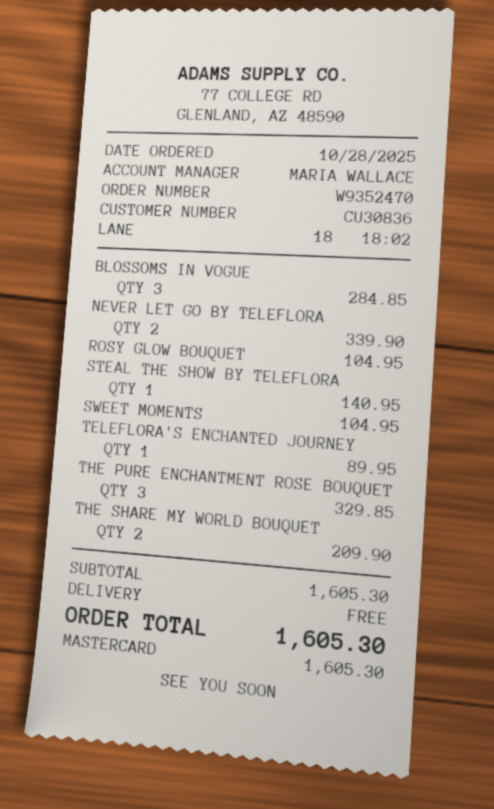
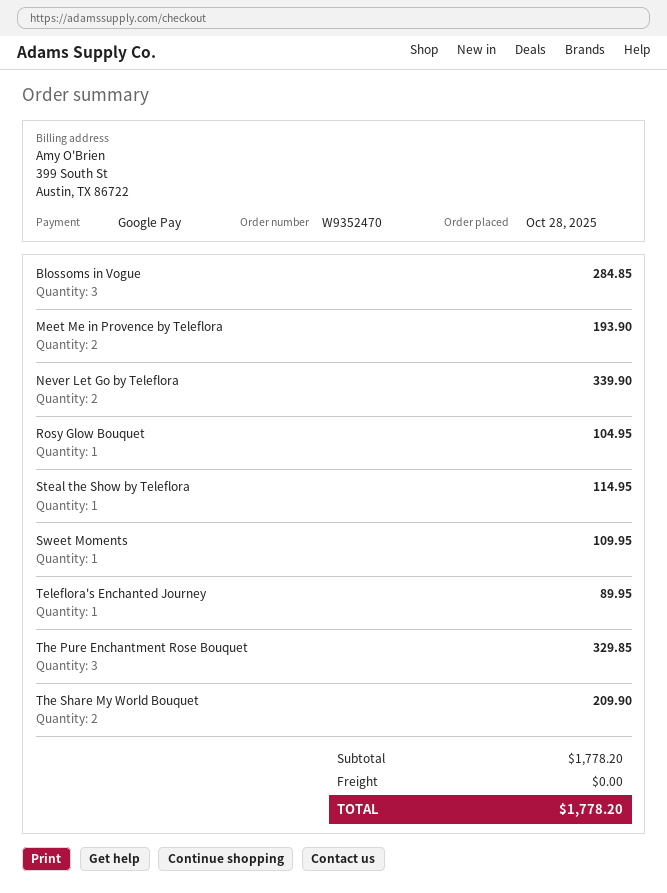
payment method: Mastercard -> Google Pay
STEAL THE SHOW BY TELEFLORA: 1 for 140.95 -> 1 for 114.95
SWEET MOMENTS: 1 for 104.95 -> 1 for 109.95
Meet Me in Provence by Teleflora: none -> 2 for 193.90
subtotal: 1605.30 -> 1778.20
total: 1605.30 -> 1778.20

